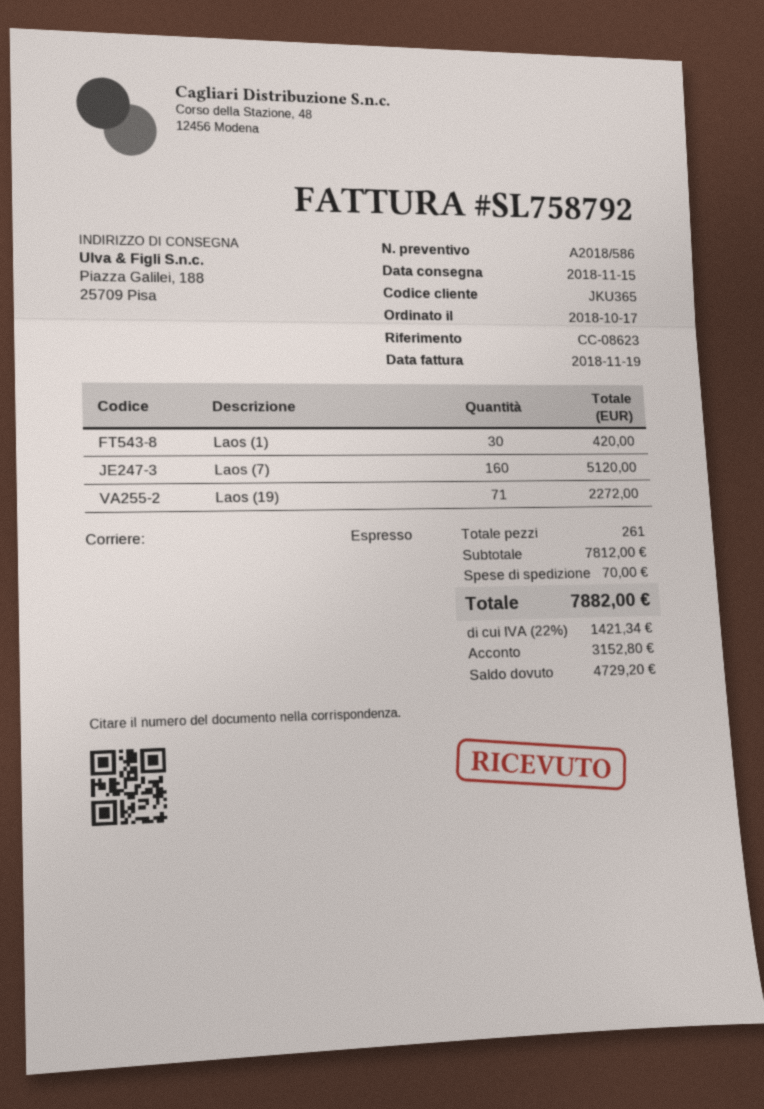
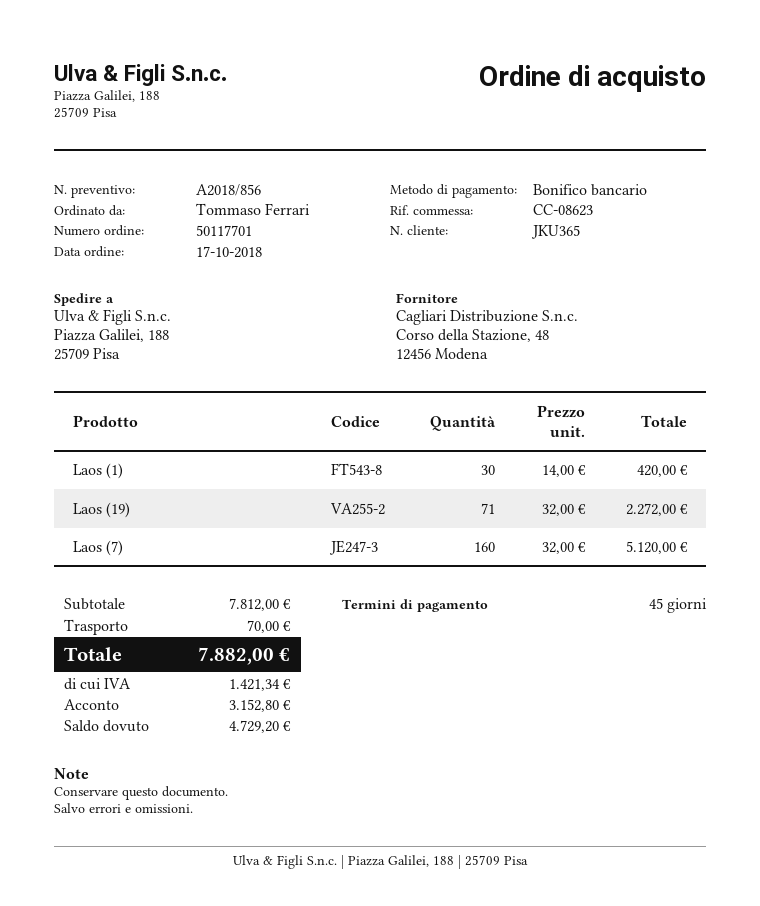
quote number: A2018/586 -> A2018/856

